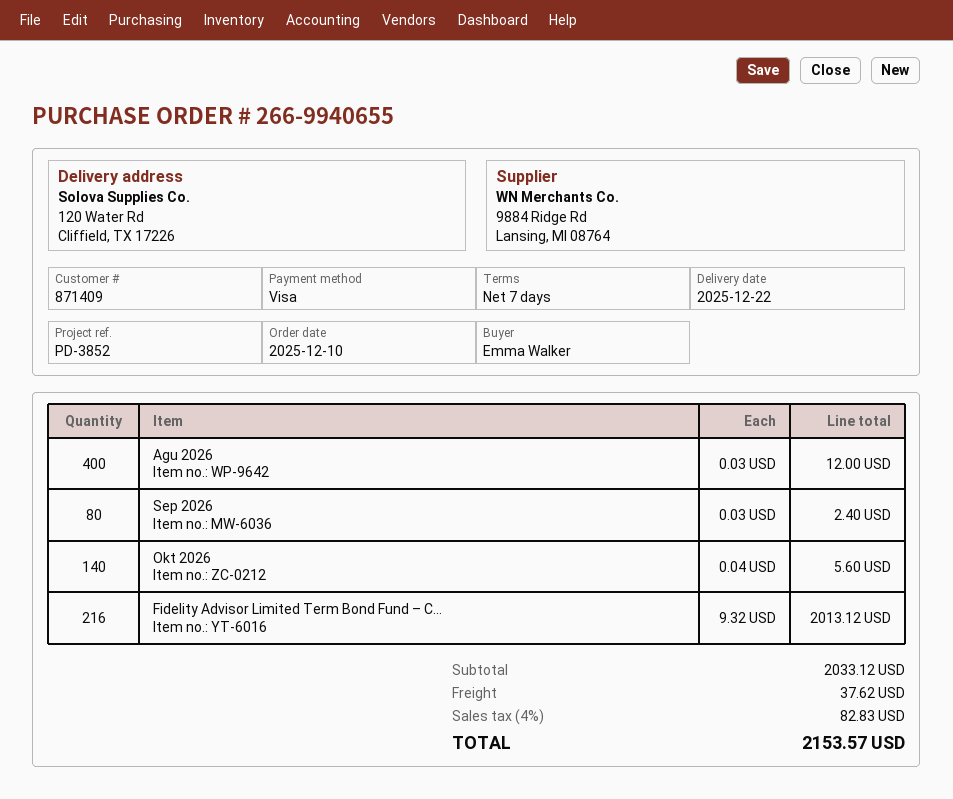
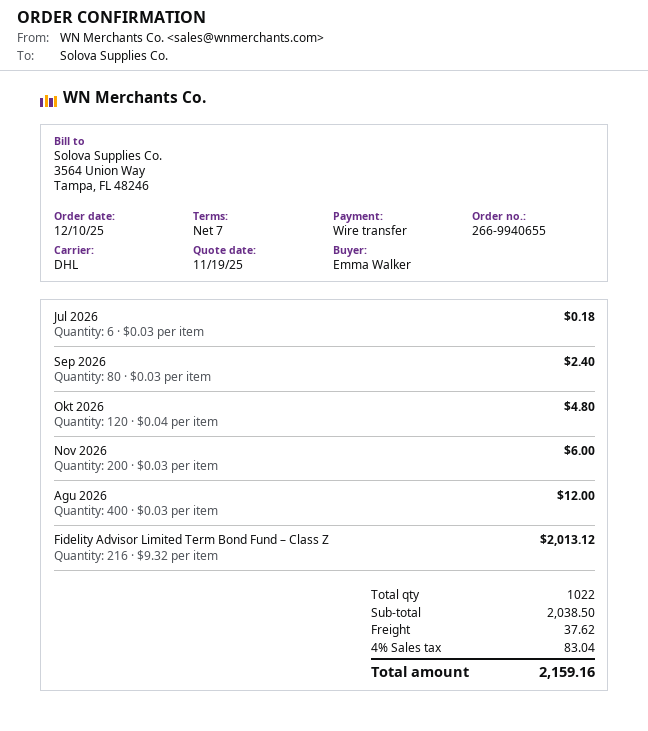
payment method: Visa -> bank transfer
Okt 2026: 140 x 0.04 = 5.60 -> 120 x 0.04 = 4.80
Jul 2026: none -> 6 x 0.03 = 0.18
Nov 2026: none -> 200 x 0.03 = 6.00
subtotal: 2033.12 -> 2038.50
tax: 4% = 82.83 -> 4% = 83.04
total: 2153.57 -> 2159.16

